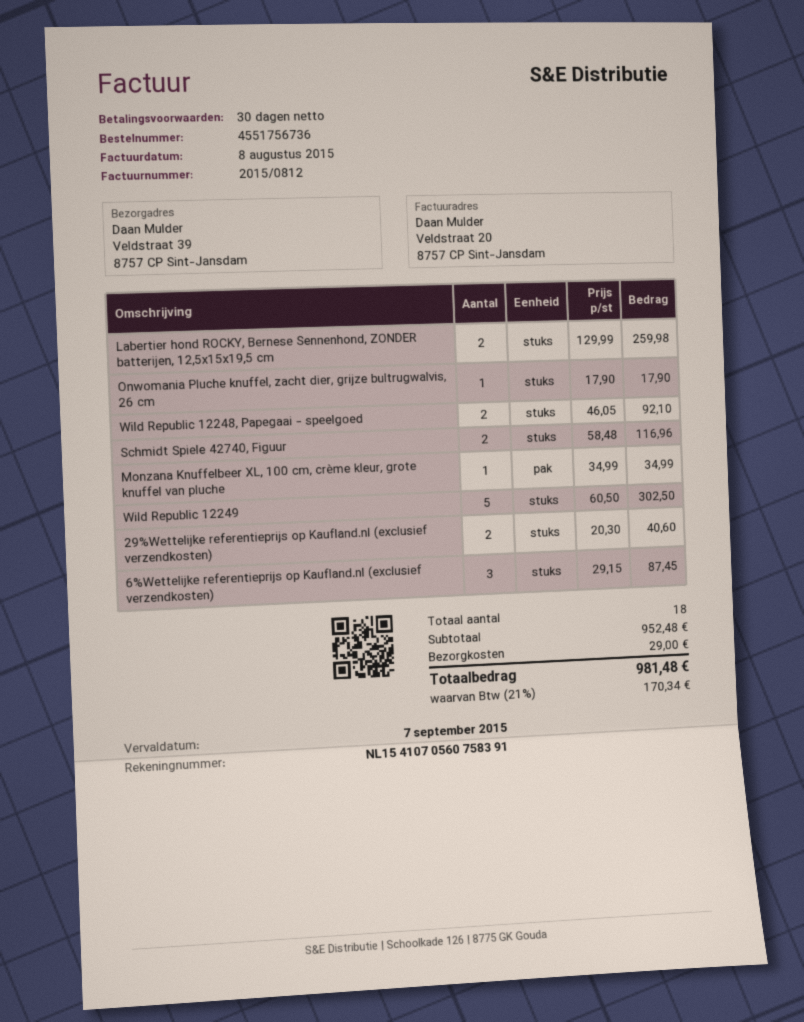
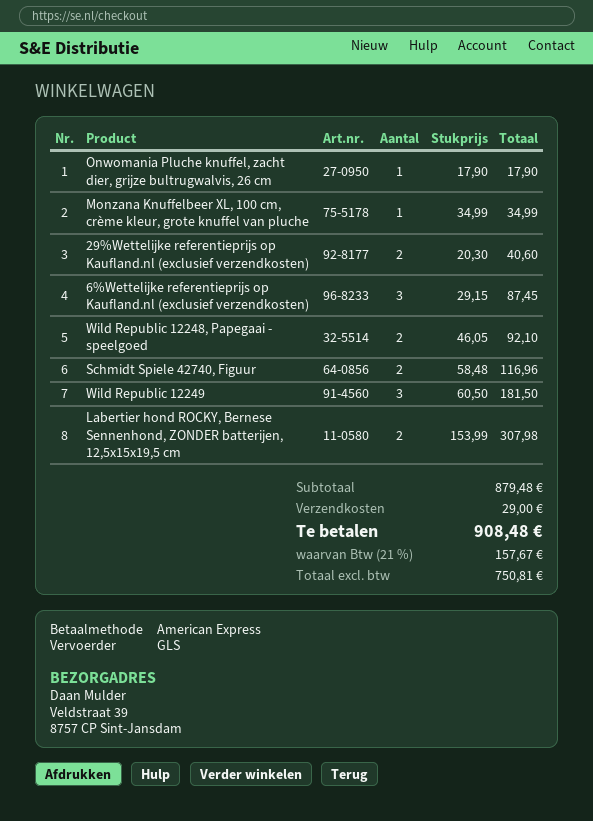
Labertier hond ROCKY, Bernese Sennenhond, ZONDER batterijen, 12,5x15x19,5 cm: 2 x 129.99 = 259.98 -> 2 x 153.99 = 307.98
Wild Republic 12249: 5 x 60.50 = 302.50 -> 3 x 60.50 = 181.50
subtotal: 952.48 -> 879.48
tax: 21% = 170.34 -> 21% = 157.67
total: 981.48 -> 908.48

